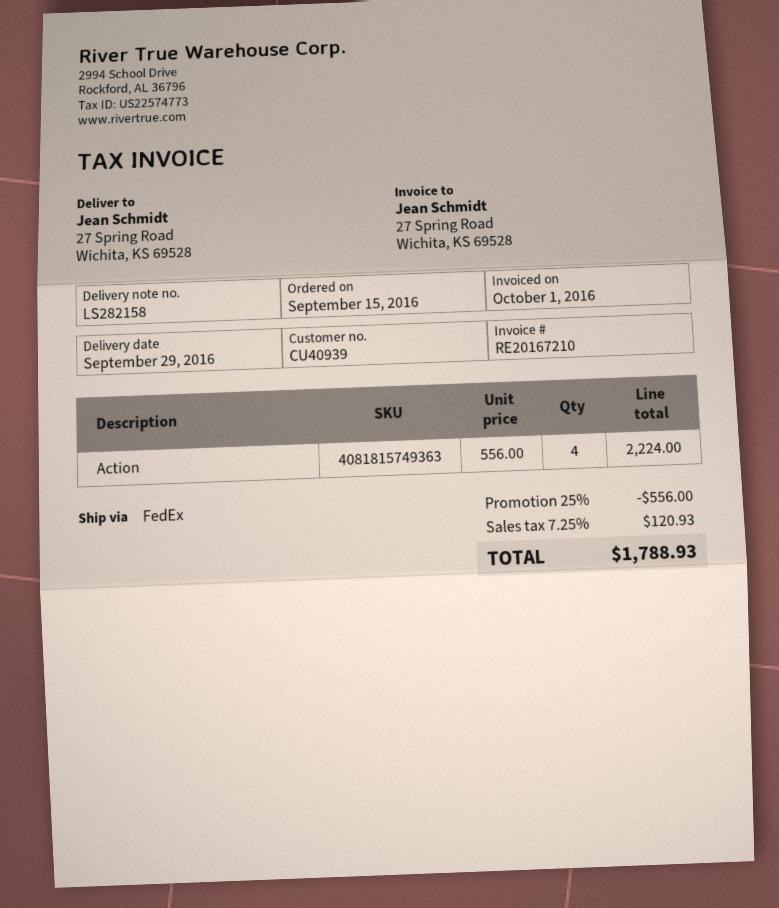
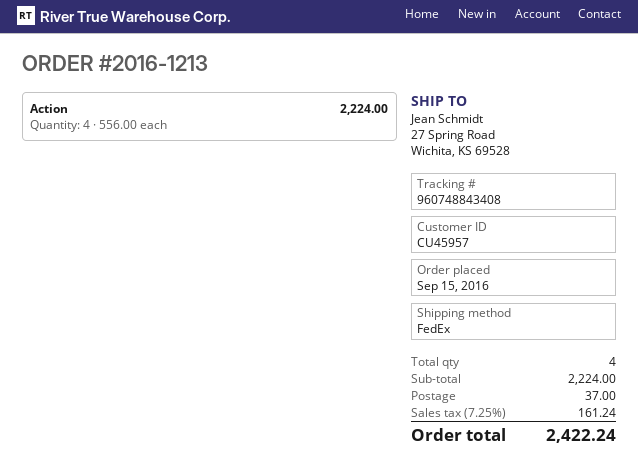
customer number: CU40939 -> CU45957
discount: 25% = 556.00 -> none
shipping: none -> 37.00
tax: 7.25% = 120.93 -> 7.25% = 161.24
total: 1788.93 -> 2422.24

